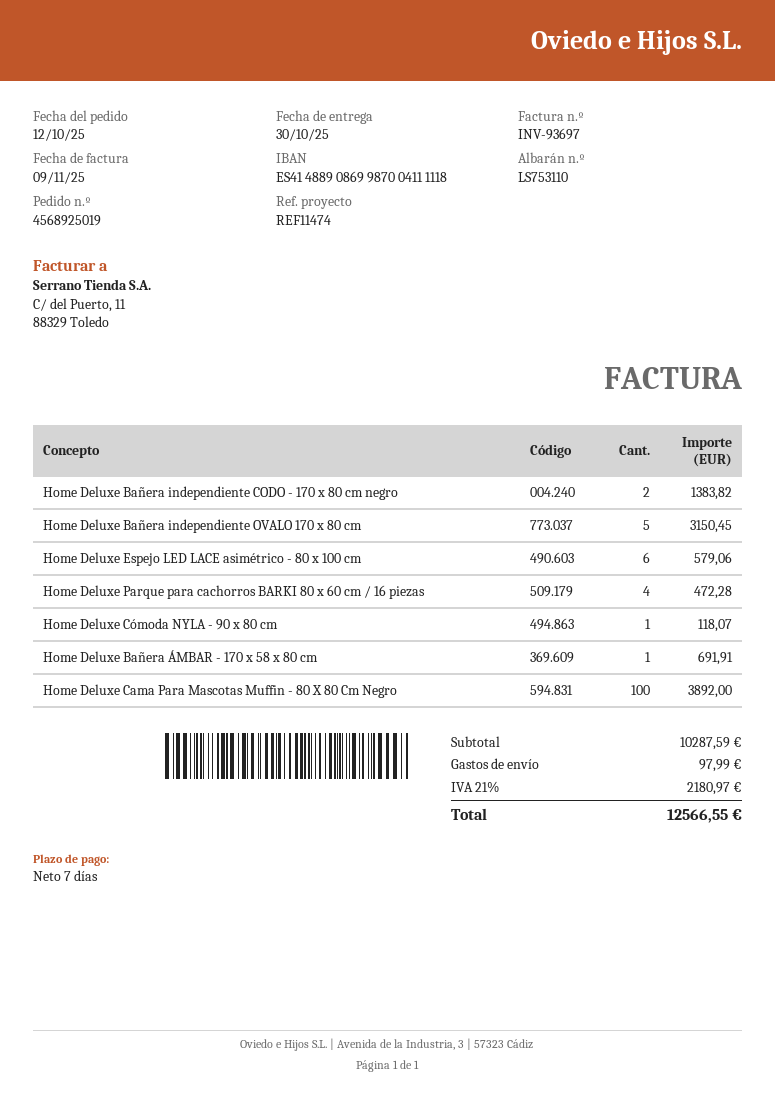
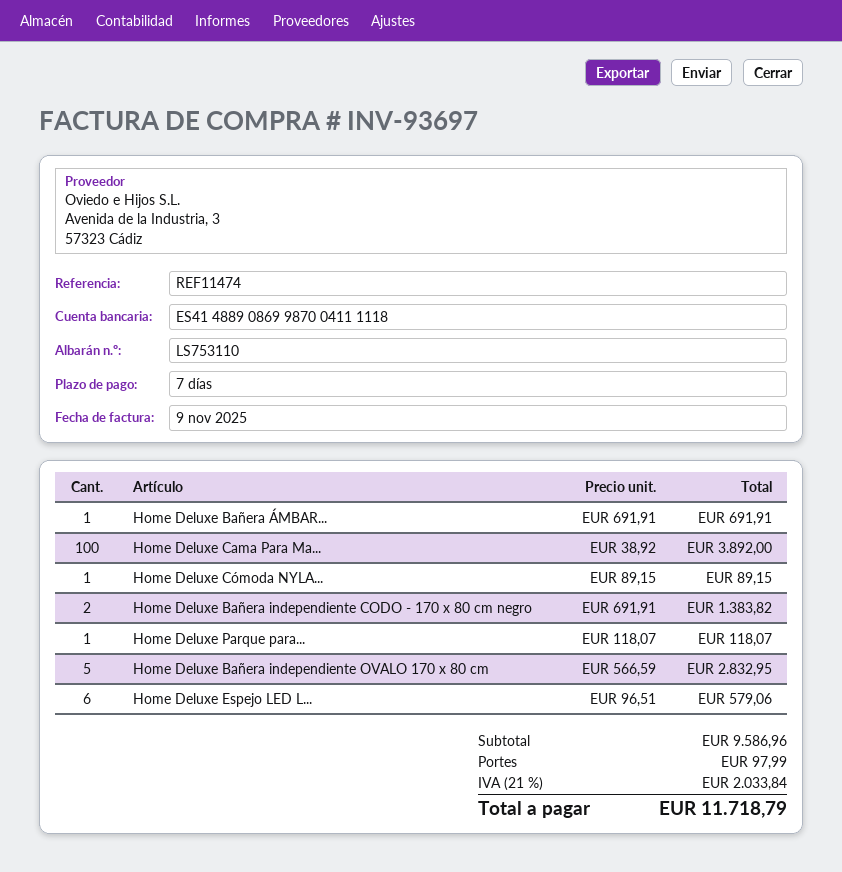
Home Deluxe Bañera independiente OVALO 170 x 80 cm: 5 for 3150.45 -> 5 for 2832.95
Home Deluxe Parque para cachorros BARKI 80 x 60 cm / 16 piezas: 4 for 472.28 -> 1 for 118.07
Home Deluxe Cómoda NYLA - 90 x 80 cm: 1 for 118.07 -> 1 for 89.15
subtotal: 10287.59 -> 9586.96
tax: 21% = 2180.97 -> 21% = 2033.84
total: 12566.55 -> 11718.79

